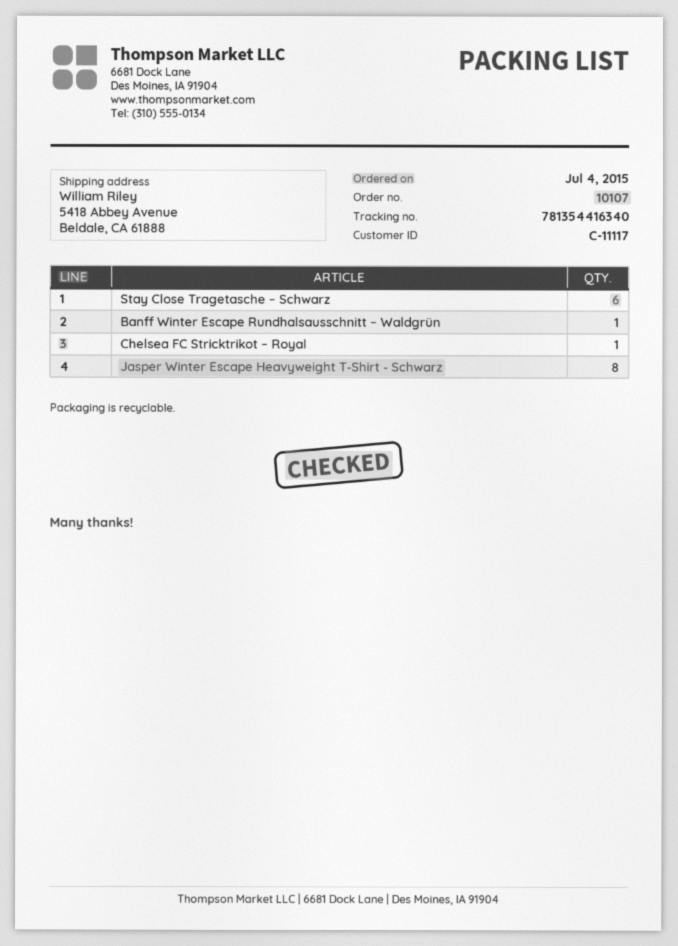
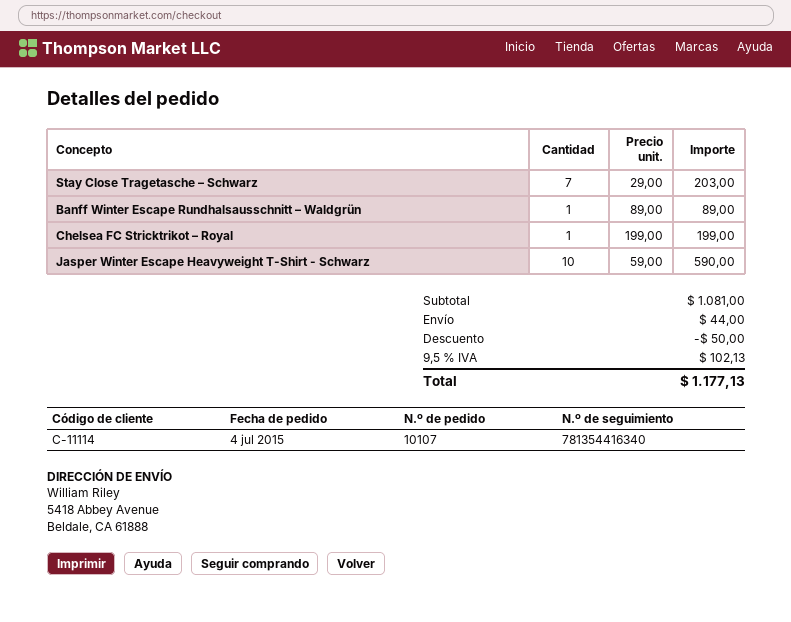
customer number: C-11117 -> C-11114
Stay Close Tragetasche – Schwarz: 6 -> 7
Jasper Winter Escape Heavyweight T-Shirt - Schwarz: 8 -> 10

